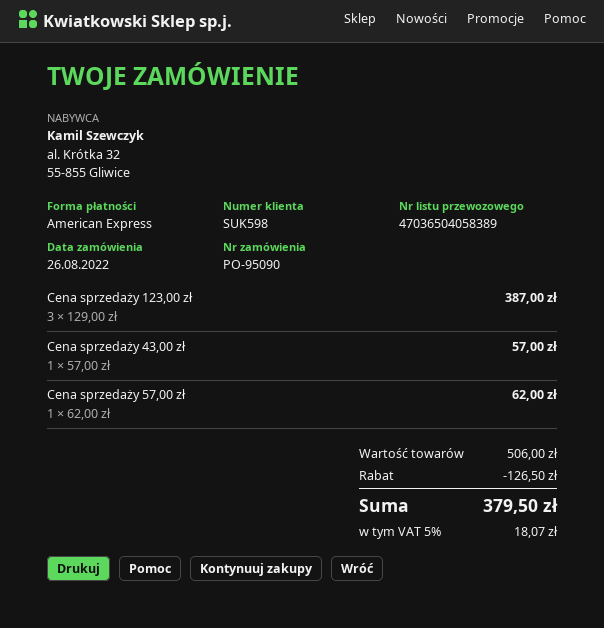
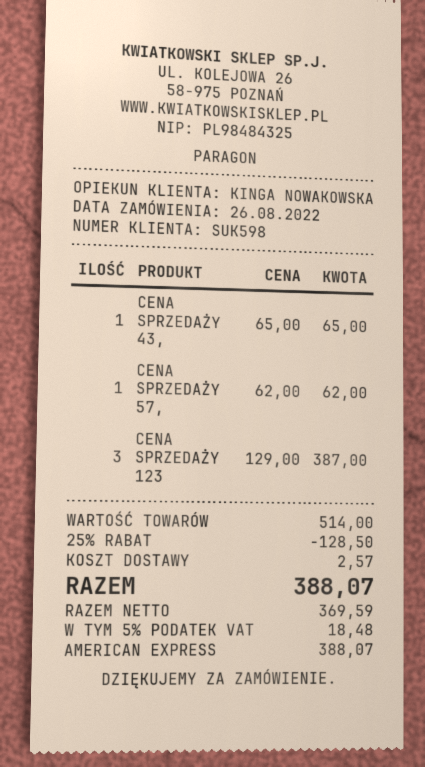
Cena sprzedaży 43,00 zł: 1 x 57.00 = 57.00 -> 1 x 65.00 = 65.00
subtotal: 506.00 -> 514.00
discount: 126.50 -> 128.50
shipping: none -> 2.57
tax: 5% = 18.07 -> 5% = 18.48
total: 379.50 -> 388.07

